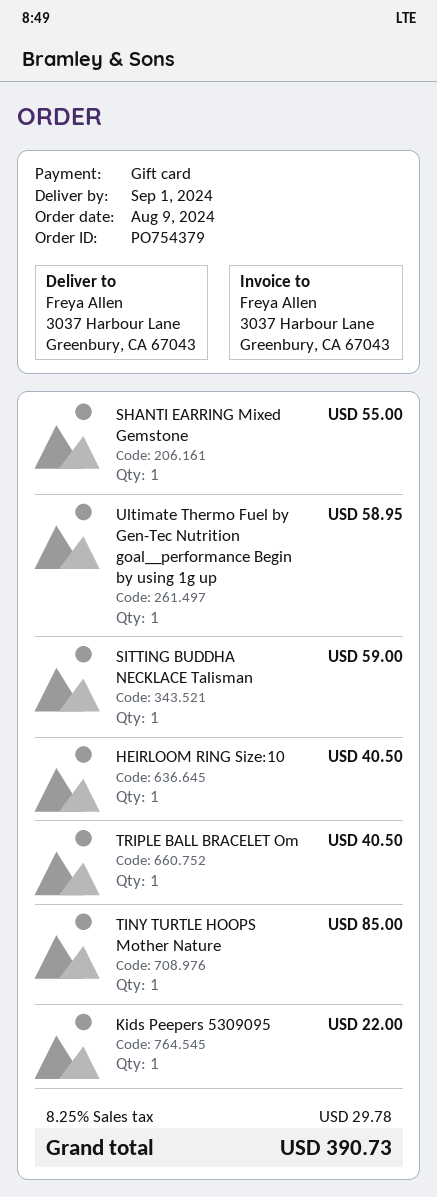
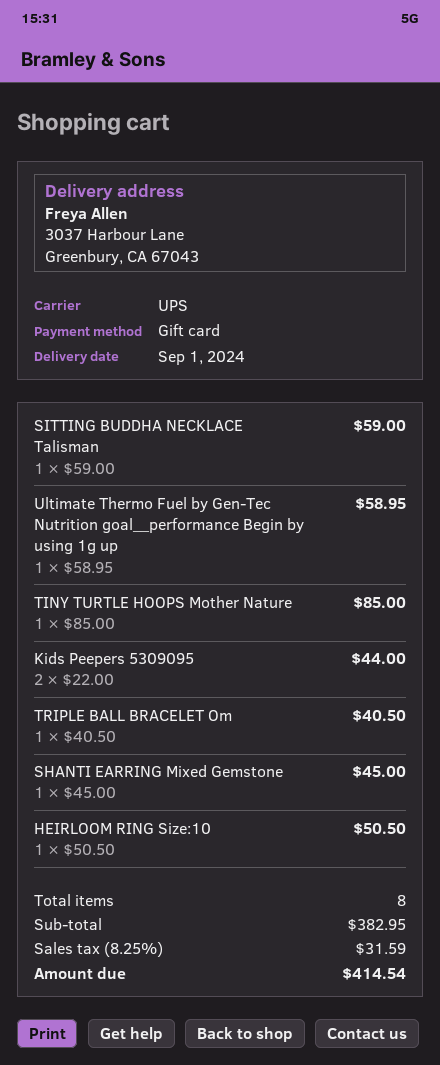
SHANTI EARRING Mixed Gemstone: 1 for 55.00 -> 1 for 45.00
HEIRLOOM RING Size:10: 1 for 40.50 -> 1 for 50.50
Kids Peepers 5309095: 1 for 22.00 -> 2 for 44.00
tax: 8.25% = 29.78 -> 8.25% = 31.59
total: 390.73 -> 414.54

